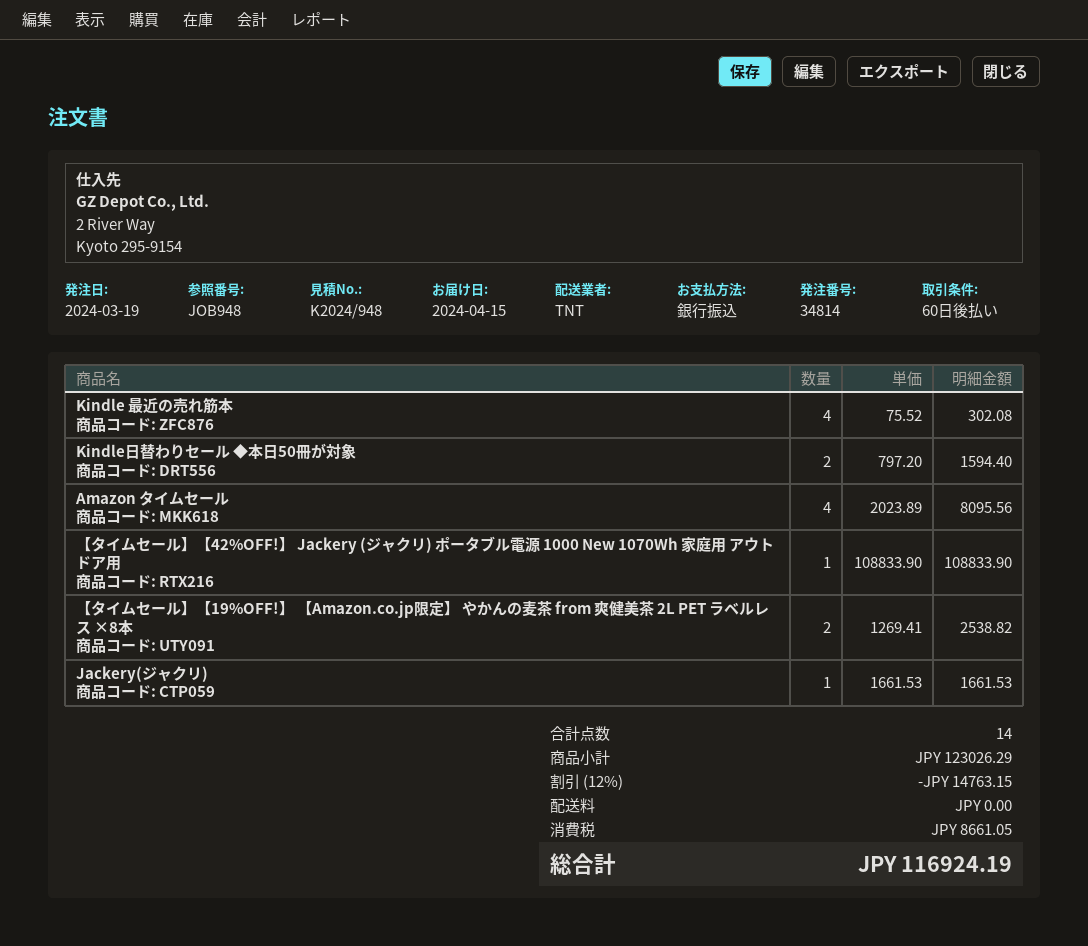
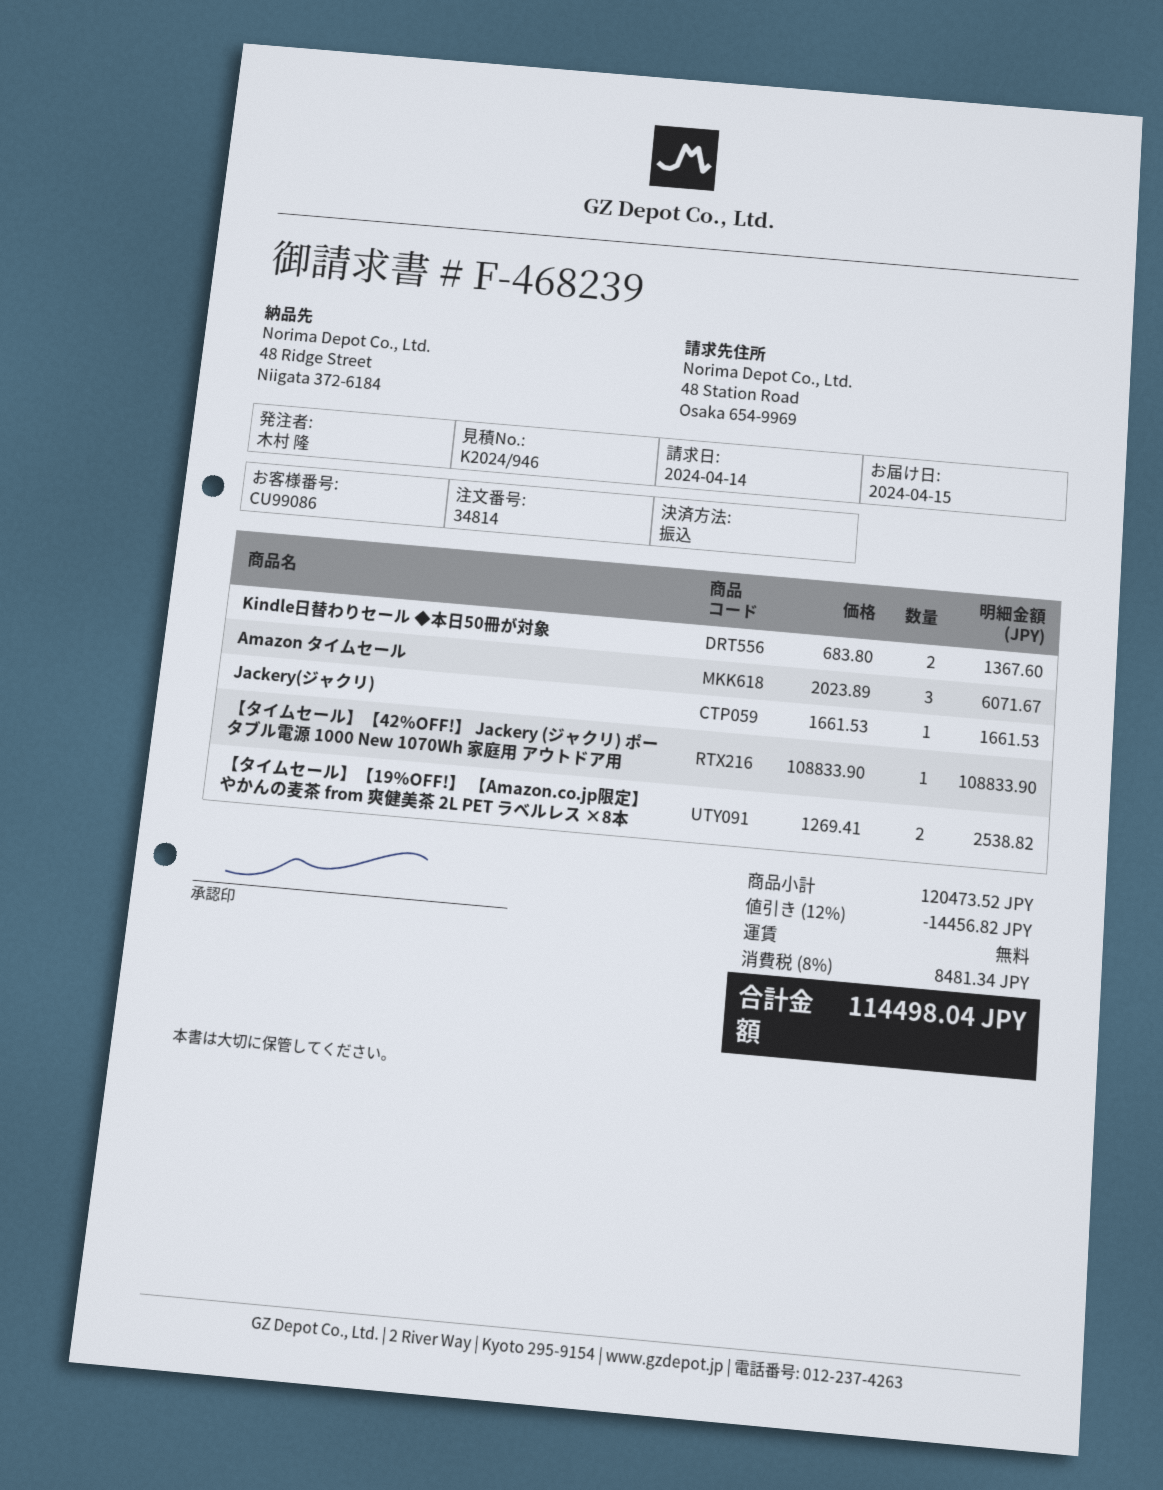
quote number: K2024/948 -> K2024/946
Kindle 最近の売れ筋本: 4 x 75.52 = 302.08 -> none
Kindle日替わりセール ◆本日50冊が対象: 2 x 797.20 = 1594.40 -> 2 x 683.80 = 1367.60
Amazon タイムセール: 4 x 2023.89 = 8095.56 -> 3 x 2023.89 = 6071.67
subtotal: 123026.29 -> 120473.52
discount: 12% = 14763.15 -> 12% = 14456.82
tax: 8661.05 -> 8481.34
total: 116924.19 -> 114498.04

